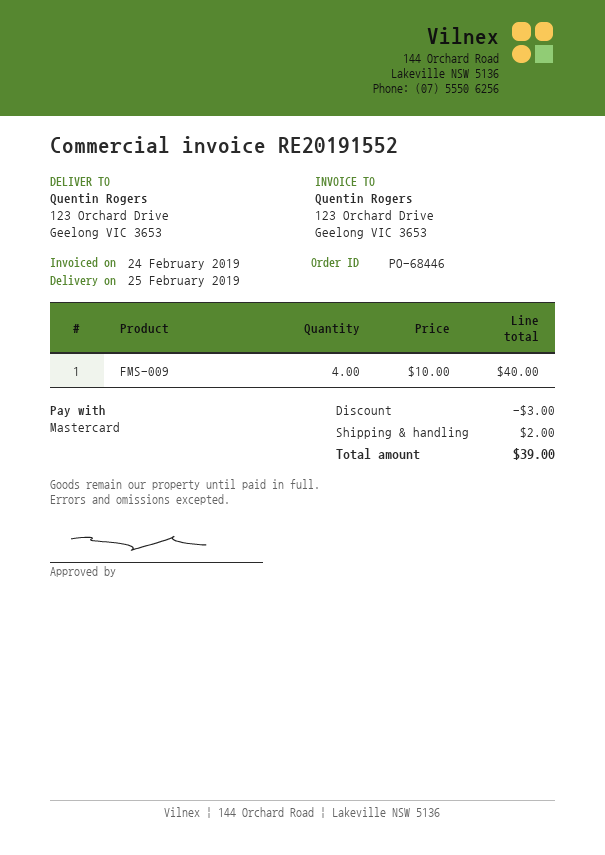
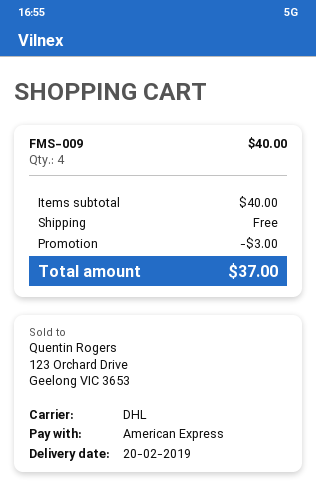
delivery date: 2019-02-25 -> 2019-02-20
payment method: Mastercard -> American Express
shipping: 2.00 -> 0.00
total: 39.00 -> 37.00

